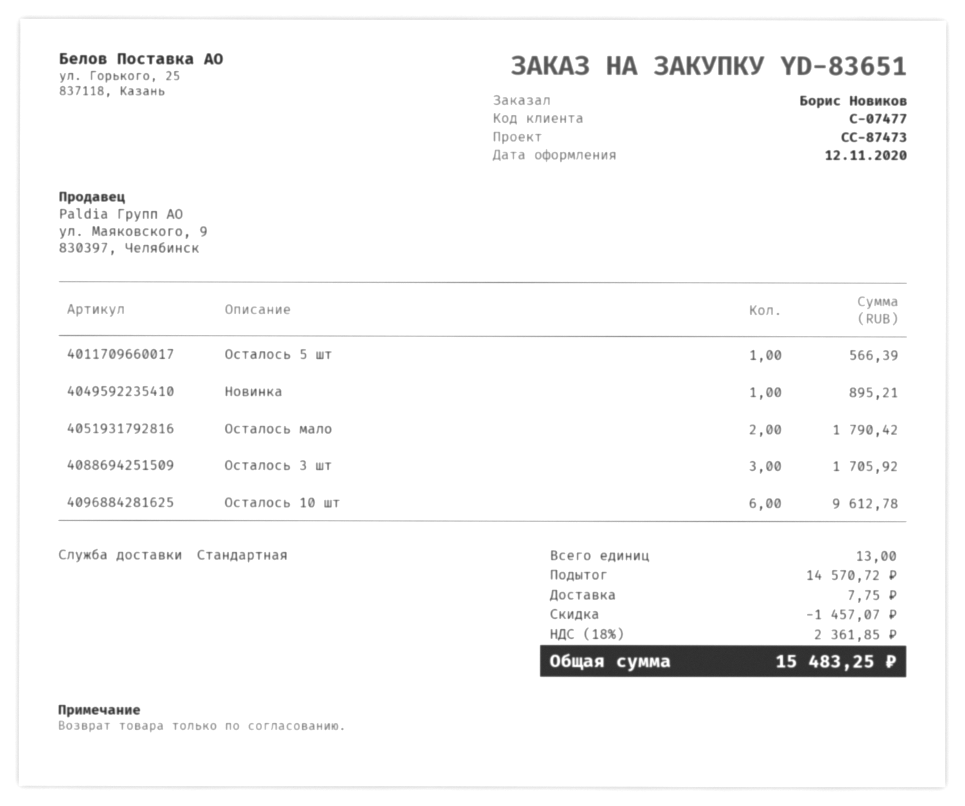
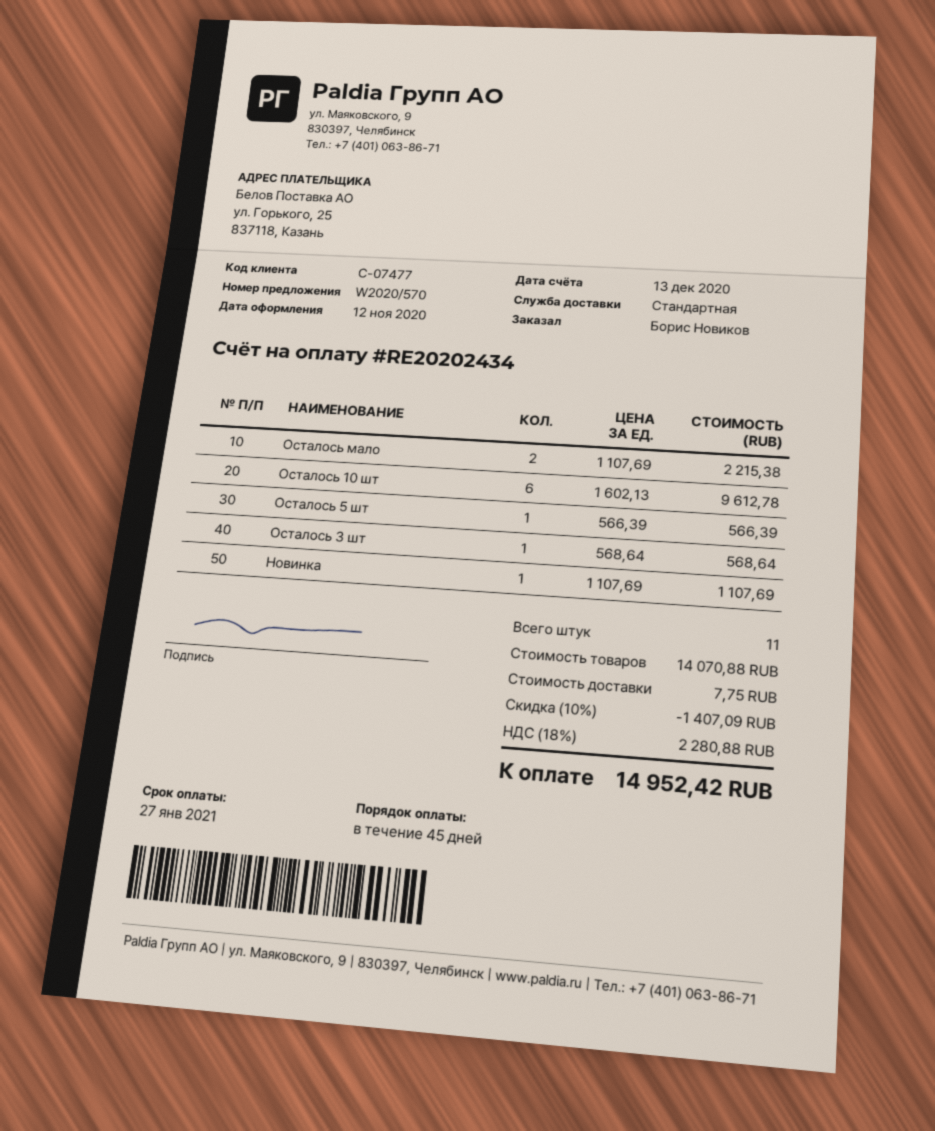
Новинка: 1 for 895.21 -> 1 for 1107.69
Осталось мало: 2 for 1790.42 -> 2 for 2215.38
Осталось 3 шт: 3 for 1705.92 -> 1 for 568.64
total quantity: 13 -> 11
subtotal: 14570.72 -> 14070.88
discount: 1457.07 -> 1407.09
tax: 18% = 2361.85 -> 18% = 2280.88
total: 15483.25 -> 14952.42

